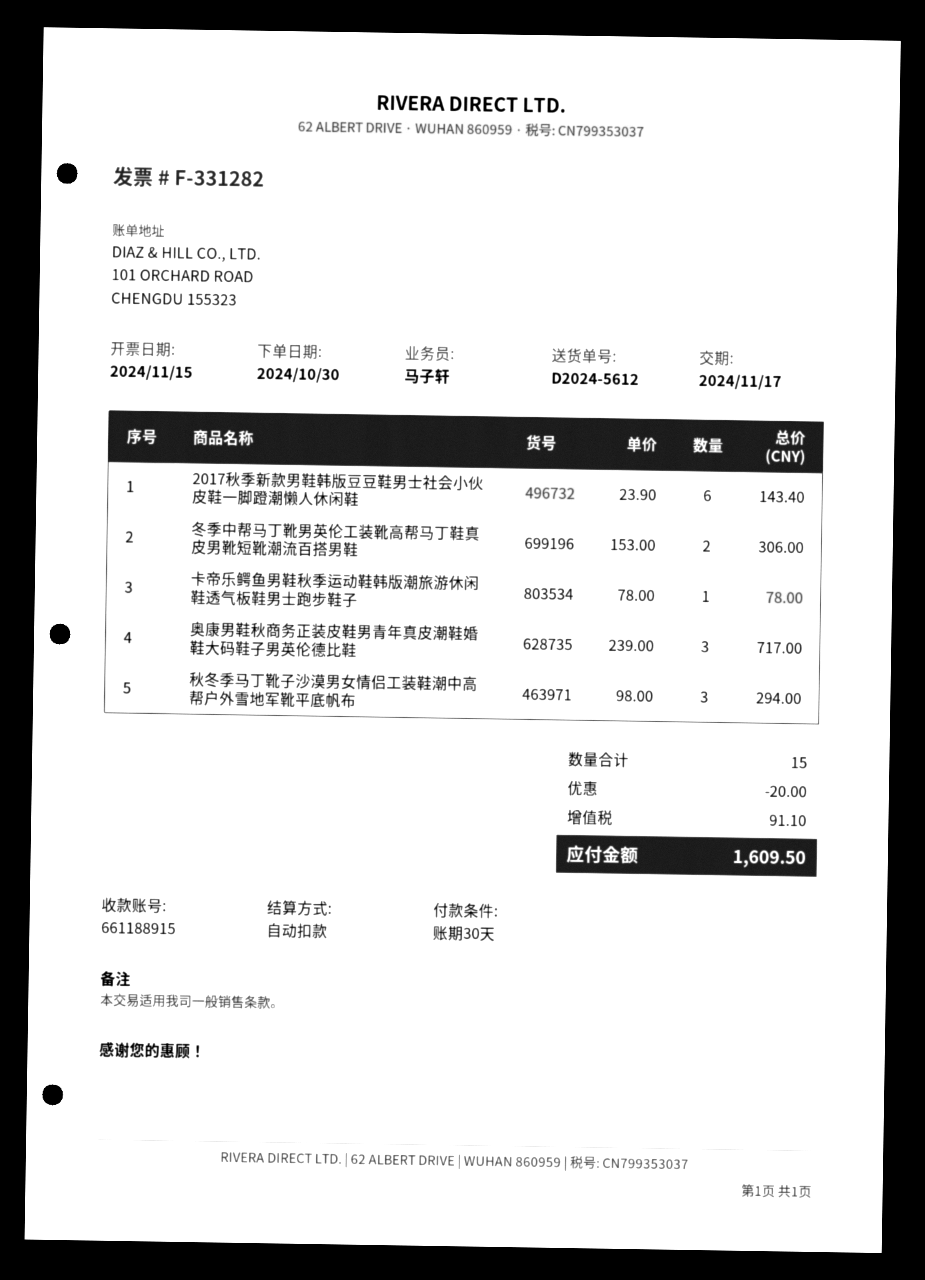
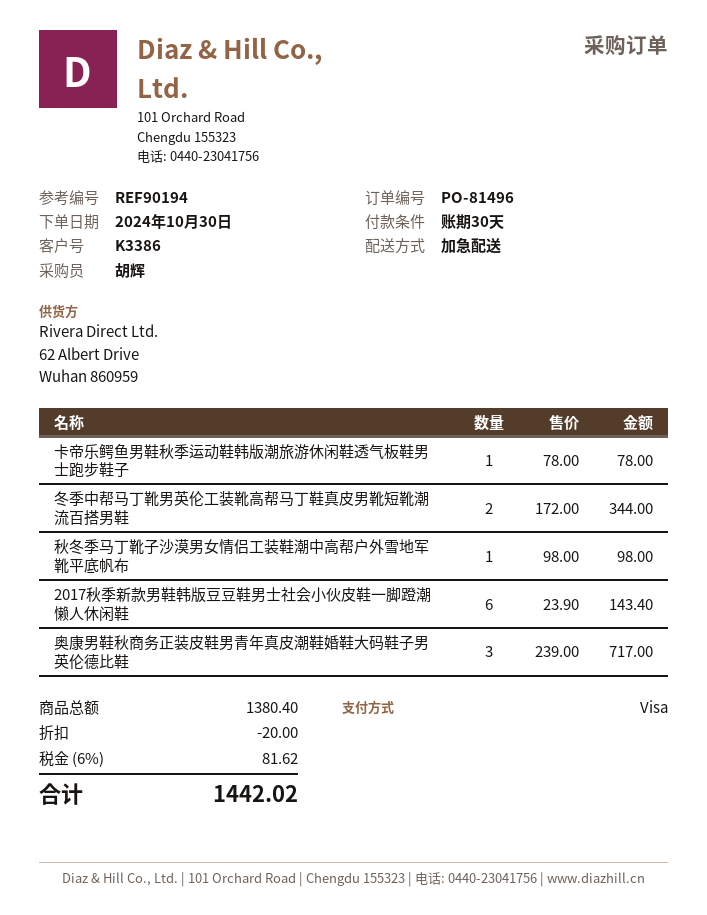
payment method: direct debit -> Visa
冬季中帮马丁靴男英伦工装靴高帮马丁鞋真皮男靴短靴潮流百搭男鞋: 2 x 153.00 = 306.00 -> 2 x 172.00 = 344.00
秋冬季马丁靴子沙漠男女情侣工装鞋潮中高帮户外雪地军靴平底帆布: 3 x 98.00 = 294.00 -> 1 x 98.00 = 98.00
tax: 91.10 -> 81.62
total: 1609.50 -> 1442.02

